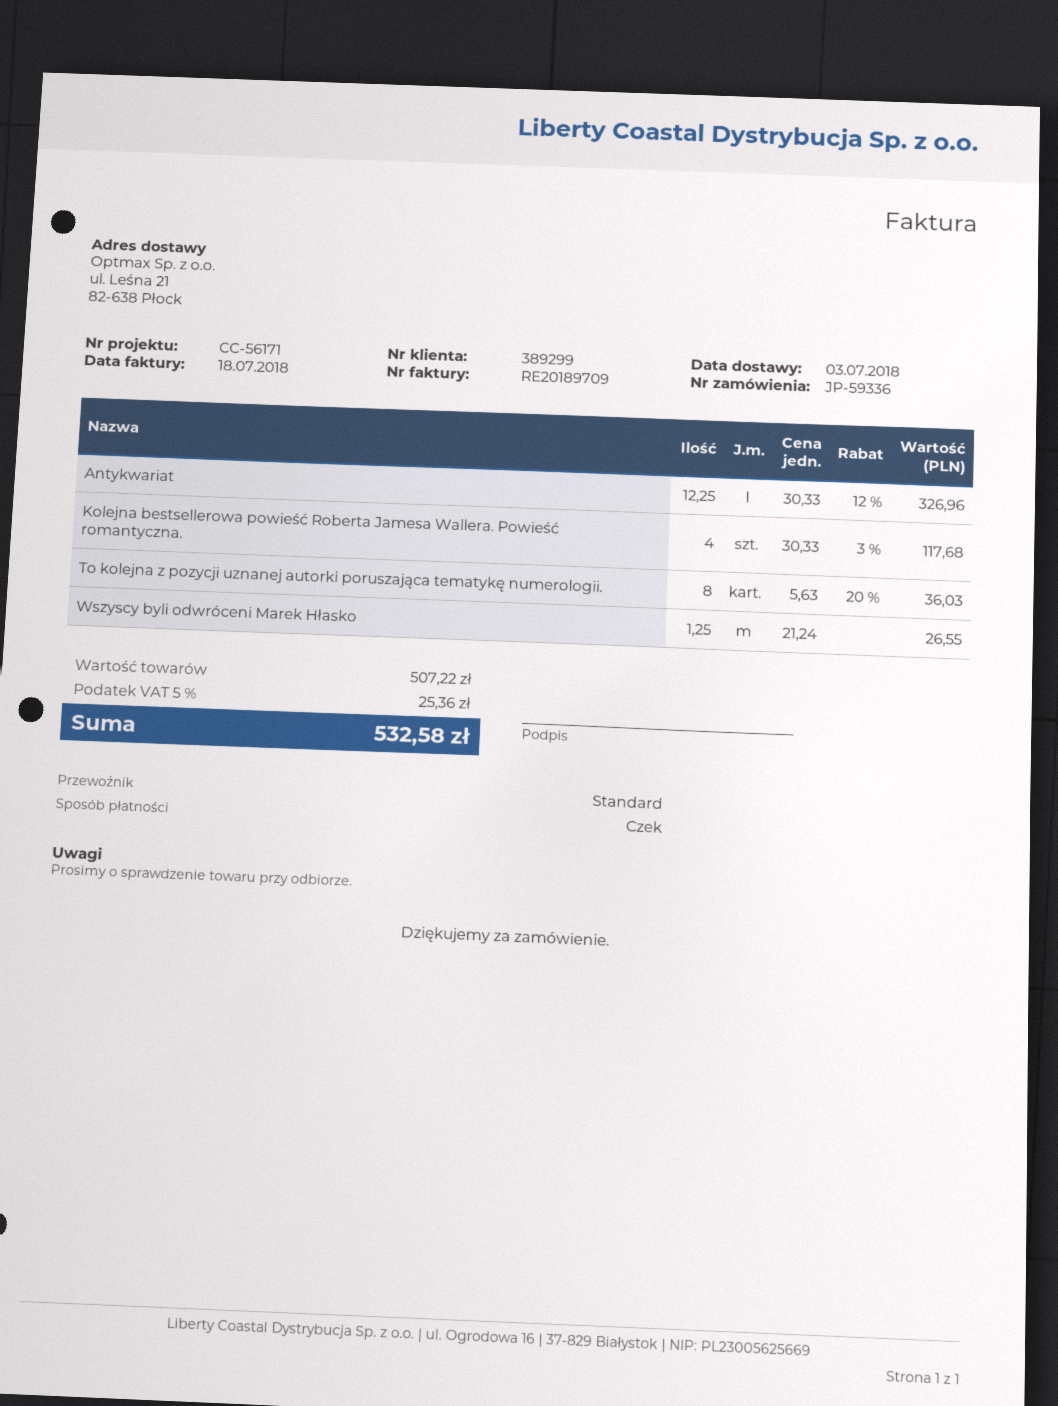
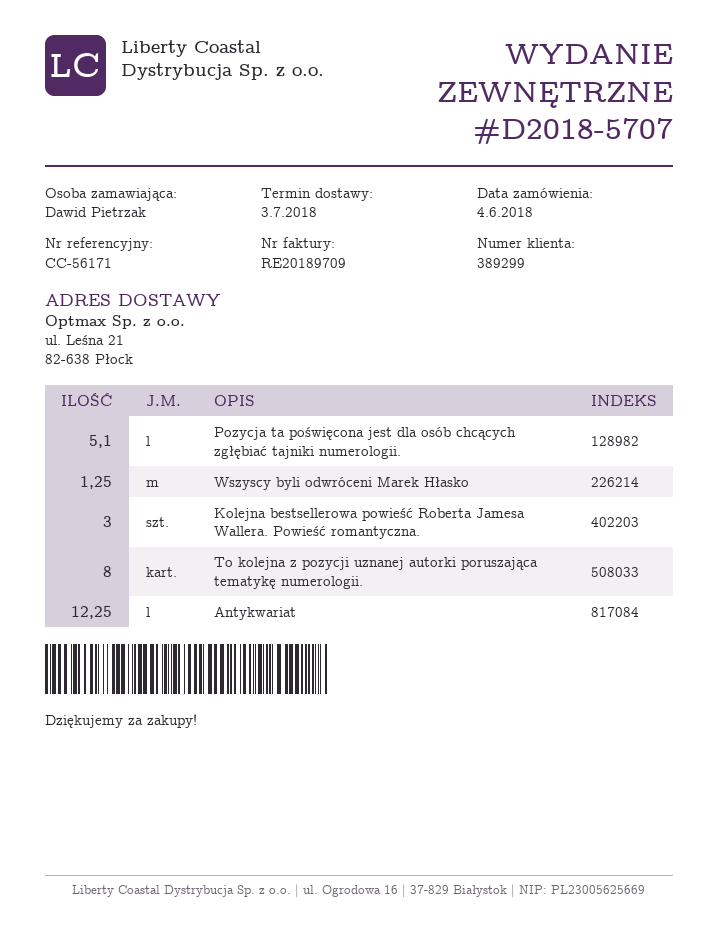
Kolejna bestsellerowa powieść Roberta Jamesa Wallera. Powieść romantyczna.: 4 -> 3
Pozycja ta poświęcona jest dla osób chcących zgłębiać tajniki numerologii.: none -> 5.1

